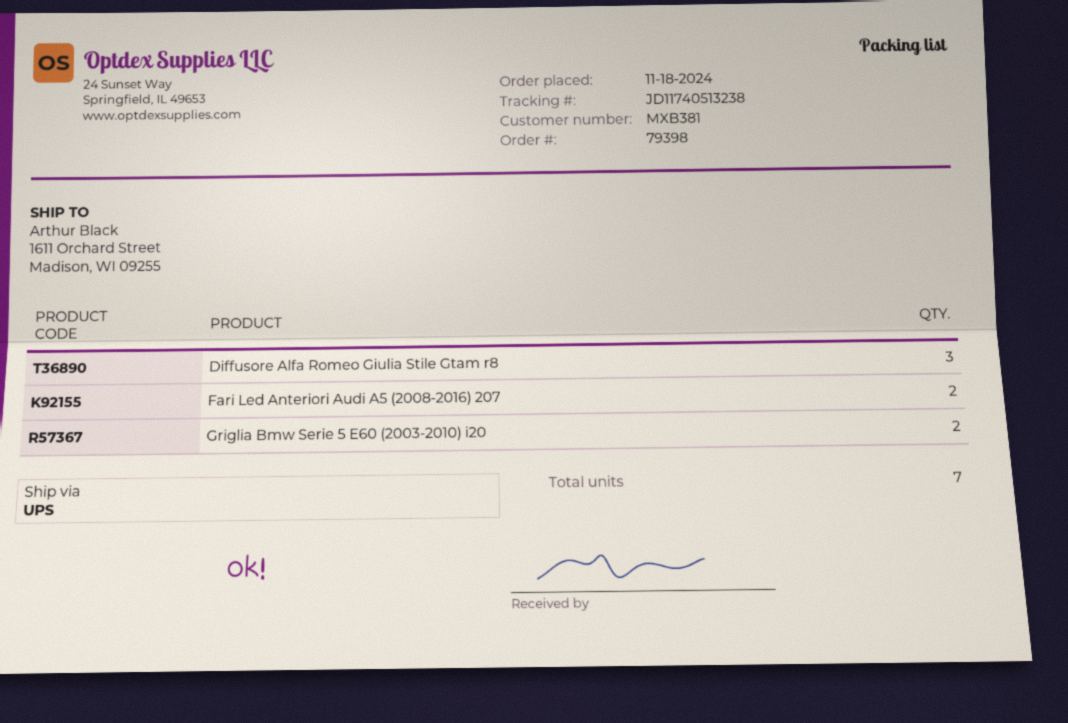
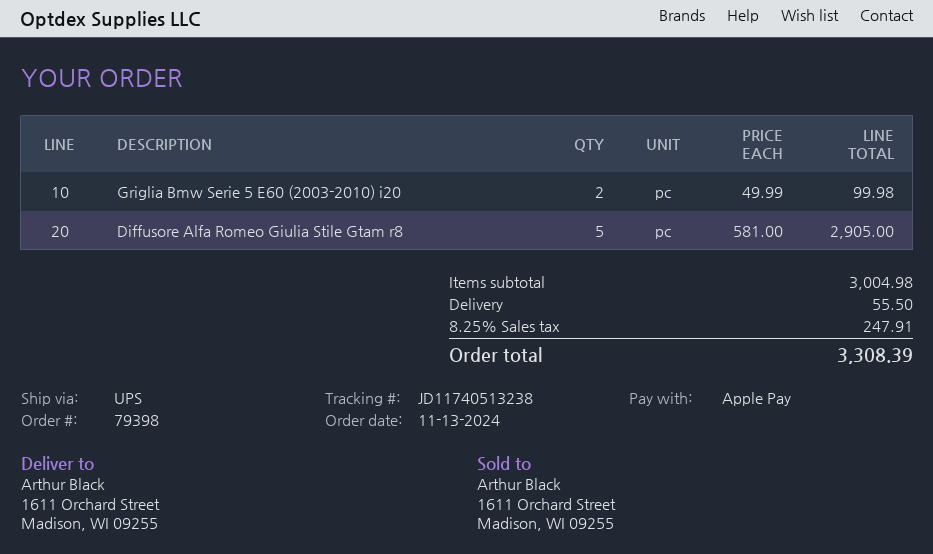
order date: 2024-11-18 -> 2024-11-13
Diffusore Alfa Romeo Giulia Stile Gtam r8: 3 -> 5
Fari Led Anteriori Audi A5 (2008-2016) 207: 2 -> none

